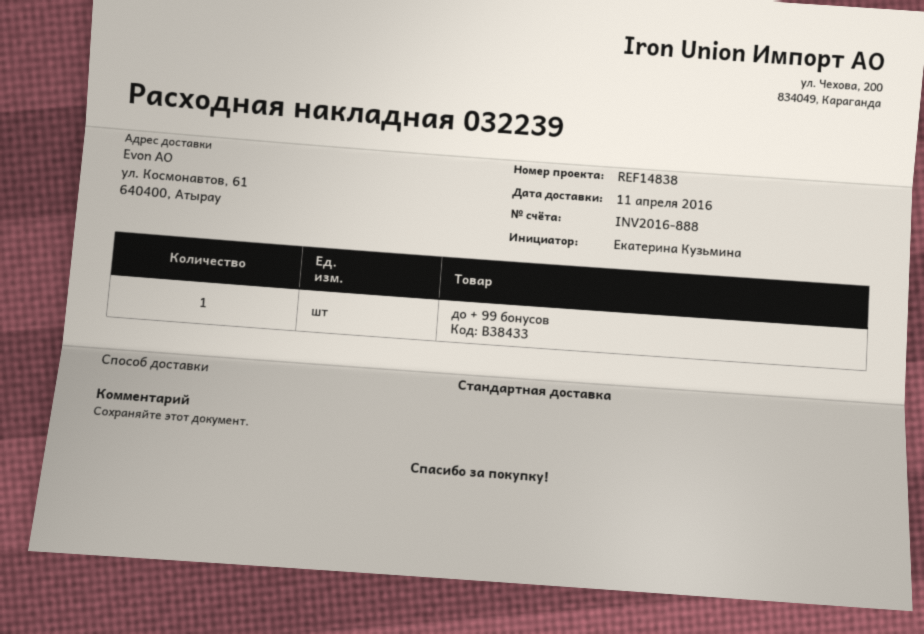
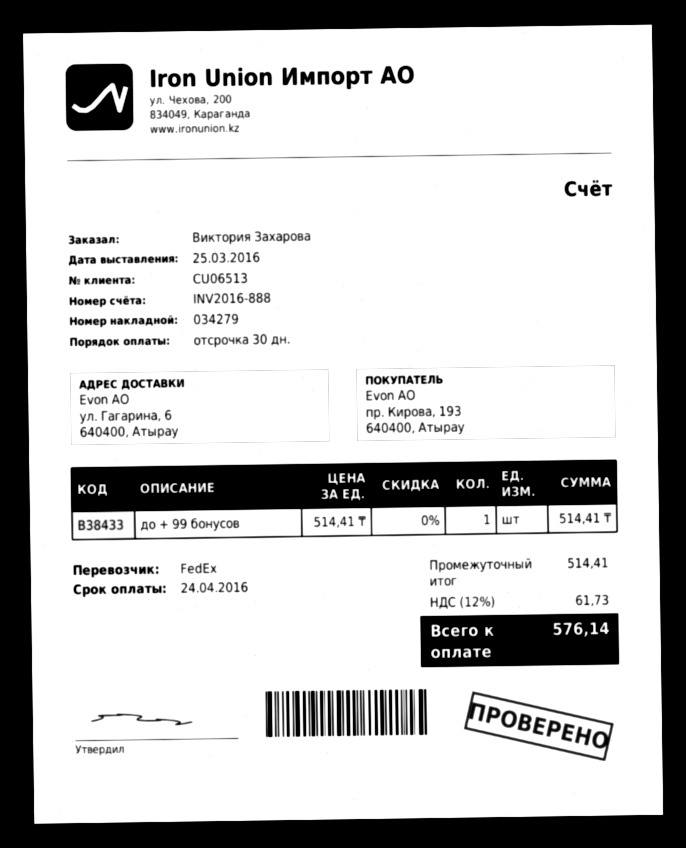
delivery note number: 032239 -> 034279
ordered by: Екатерина Кузьмина -> Виктория Захарова
shipping method: standard -> FedEx
ship to: ул. Космонавтов, 61, 640400, Атырау -> ул. Гагарина, 6, 640400, Атырау

